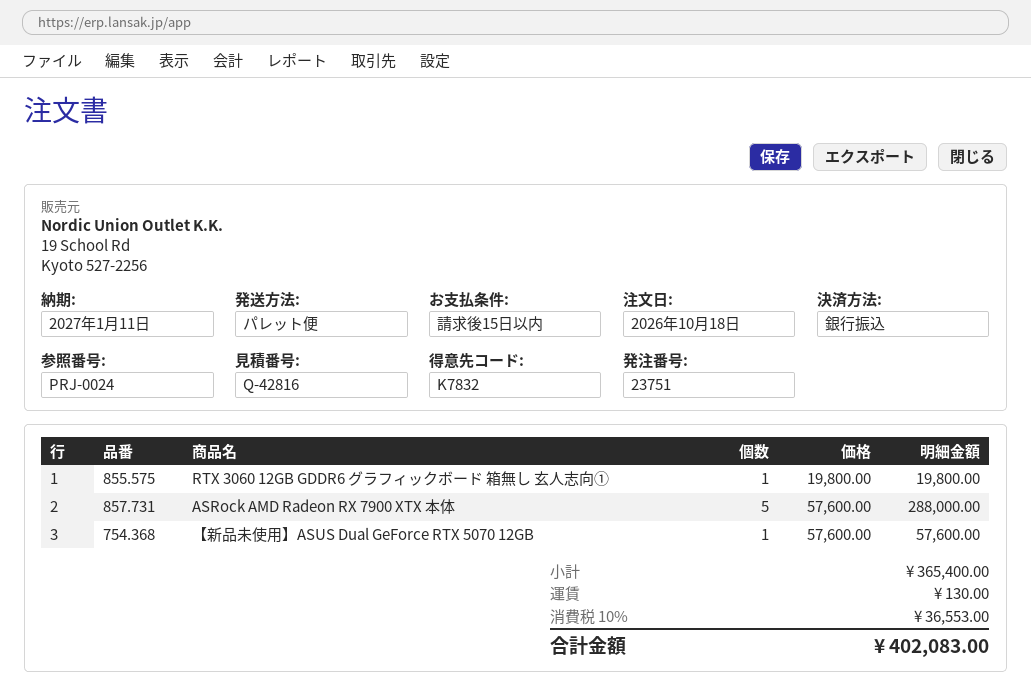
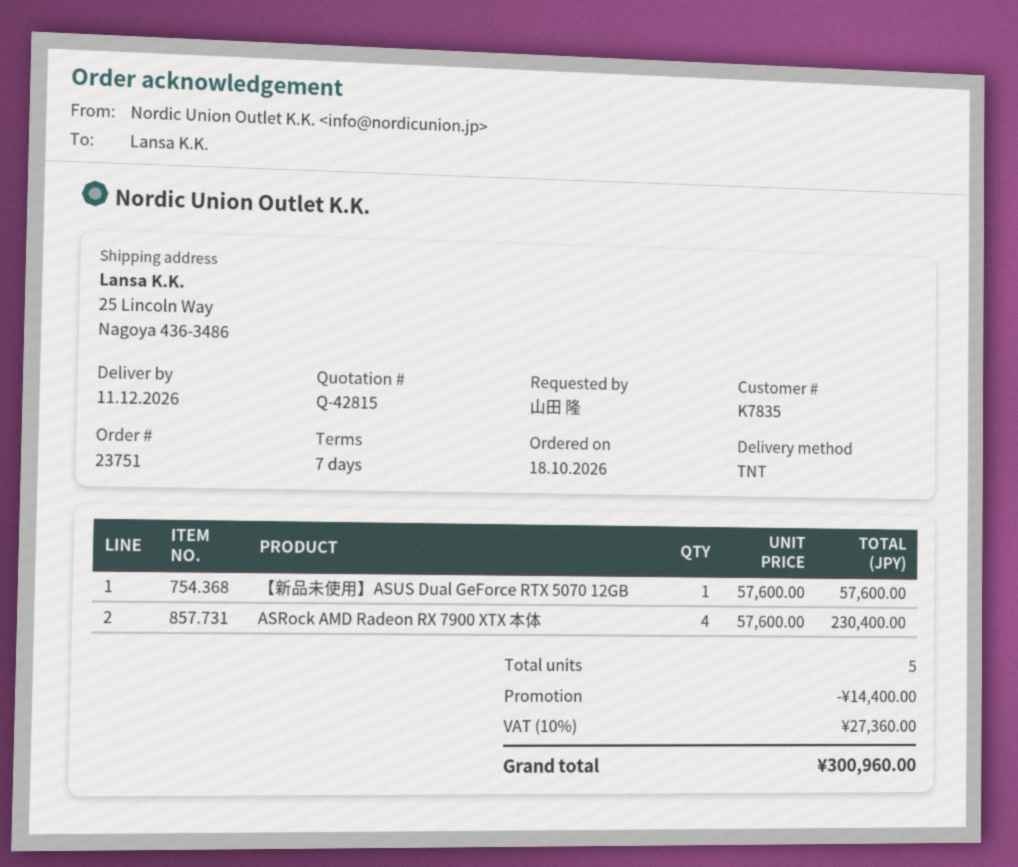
quote number: Q-42816 -> Q-42815
delivery date: 2027-01-11 -> 2026-12-11
payment terms: 15 days -> 7 days
customer number: K7832 -> K7835
shipping method: pallet freight -> TNT
RTX 3060 12GB GDDR6 グラフィックボード 箱無し 玄人志向①: 1 x 19800.00 = 19800.00 -> none
ASRock AMD Radeon RX 7900 XTX 本体: 5 x 57600.00 = 288000.00 -> 4 x 57600.00 = 230400.00
discount: none -> 14400.00
shipping: 130.00 -> none
tax: 10% = 36553.00 -> 10% = 27360.00
total: 402083.00 -> 300960.00

